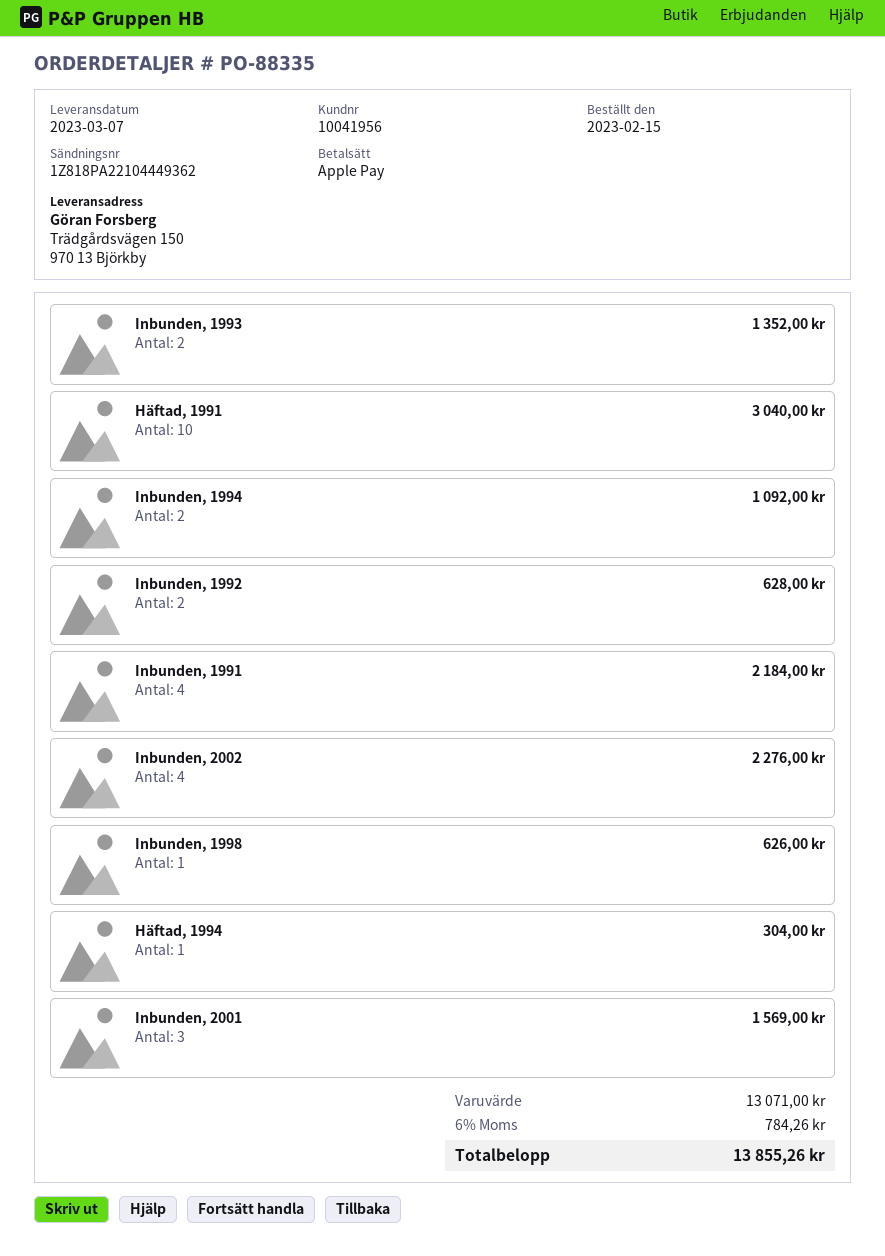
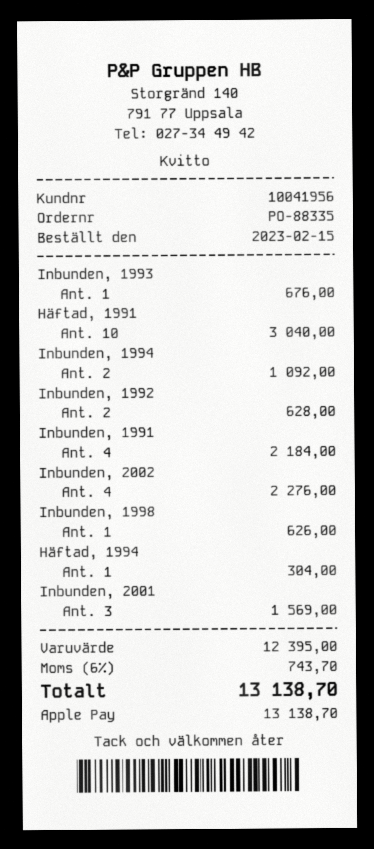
Inbunden, 1993: 2 for 1352.00 -> 1 for 676.00
subtotal: 13071.00 -> 12395.00
tax: 6% = 784.26 -> 6% = 743.70
total: 13855.26 -> 13138.70

